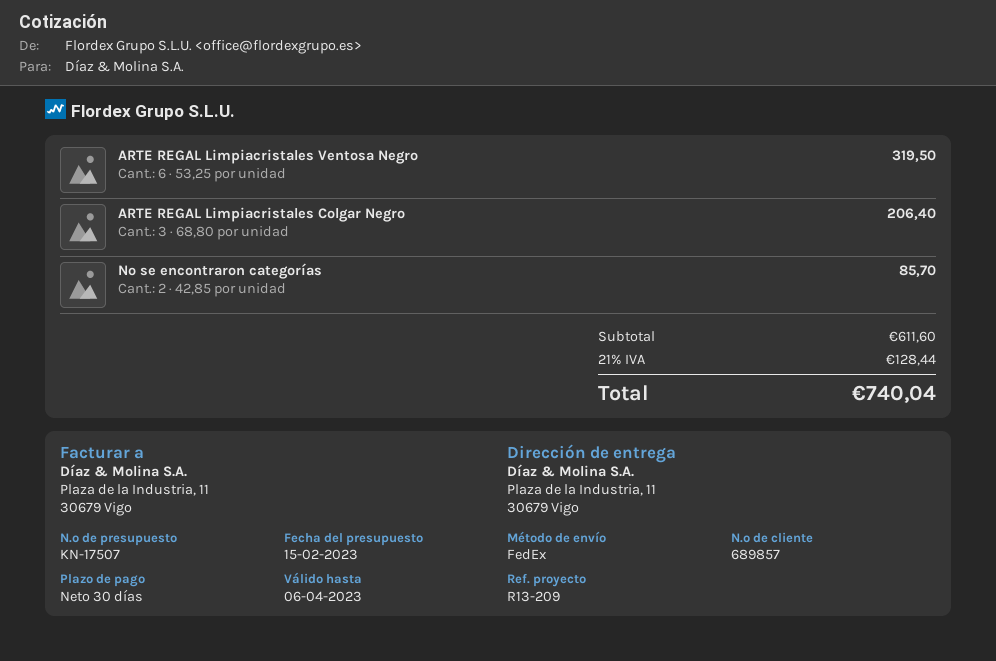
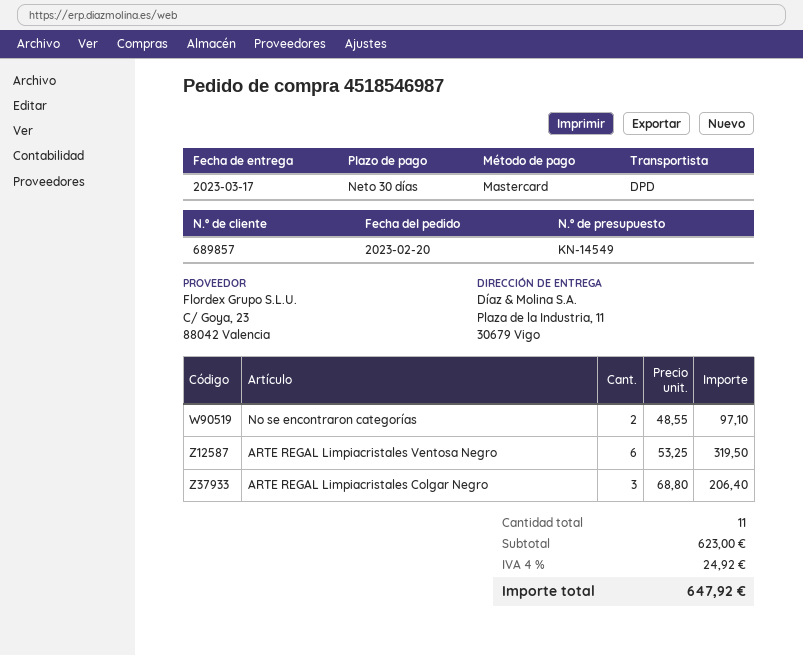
quote number: KN-17507 -> KN-14549
shipping method: FedEx -> DPD
No se encontraron categorías: 2 x 42.85 = 85.70 -> 2 x 48.55 = 97.10
subtotal: 611.60 -> 623.00
tax: 21% = 128.44 -> 4% = 24.92
total: 740.04 -> 647.92

